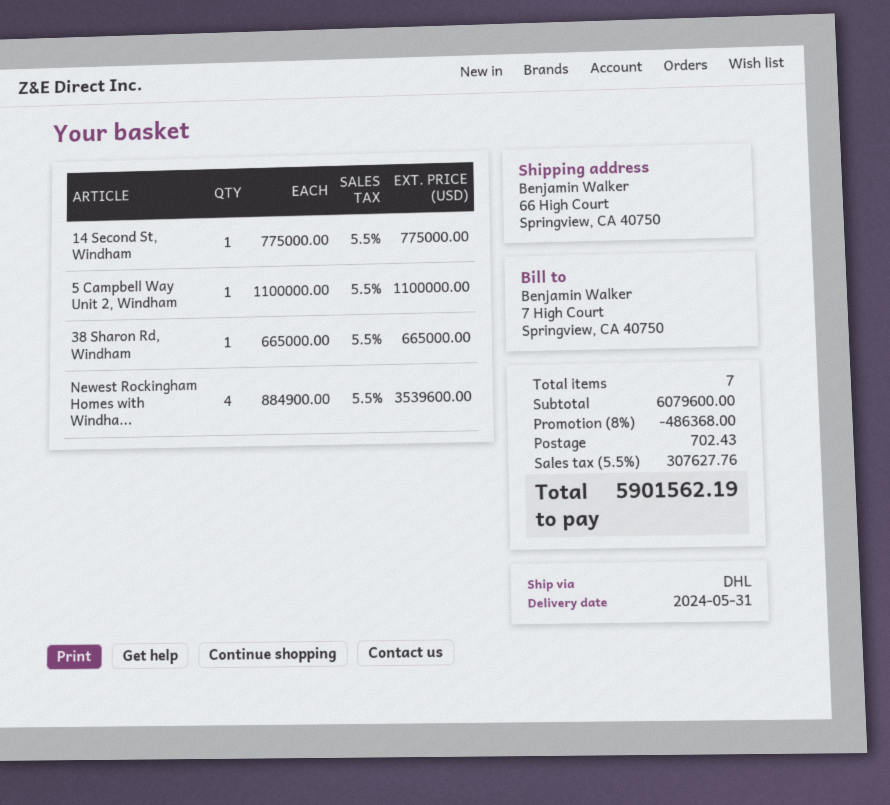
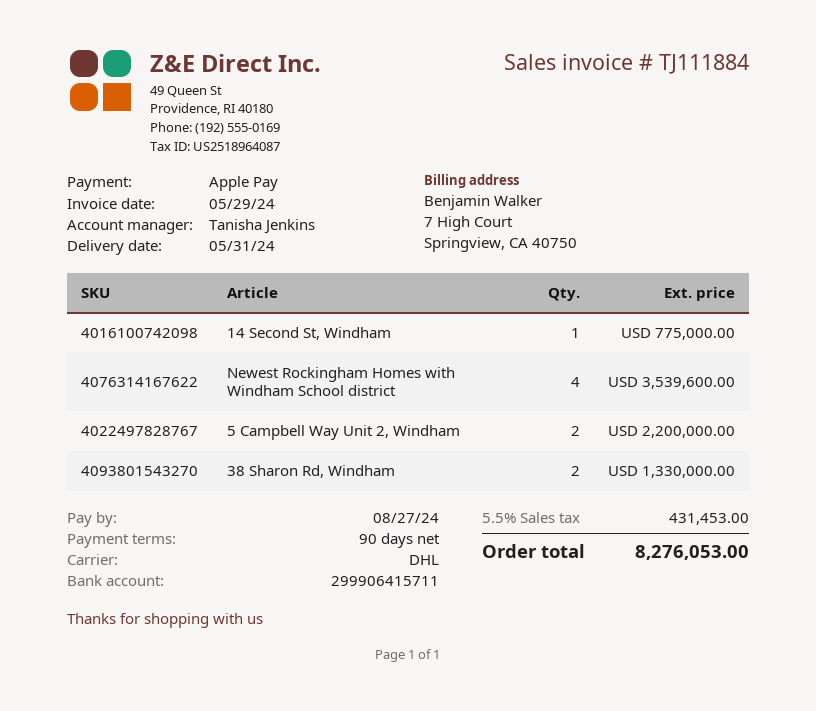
5 Campbell Way Unit 2, Windham: 1 for 1100000.00 -> 2 for 2200000.00
38 Sharon Rd, Windham: 1 for 665000.00 -> 2 for 1330000.00
discount: 8% = 486368.00 -> none
shipping: 702.43 -> none
tax: 5.5% = 307627.76 -> 5.5% = 431453.00
total: 5901562.19 -> 8276053.00

